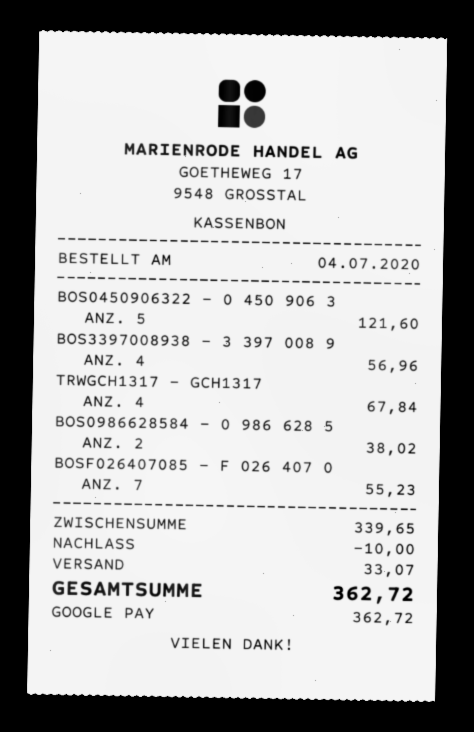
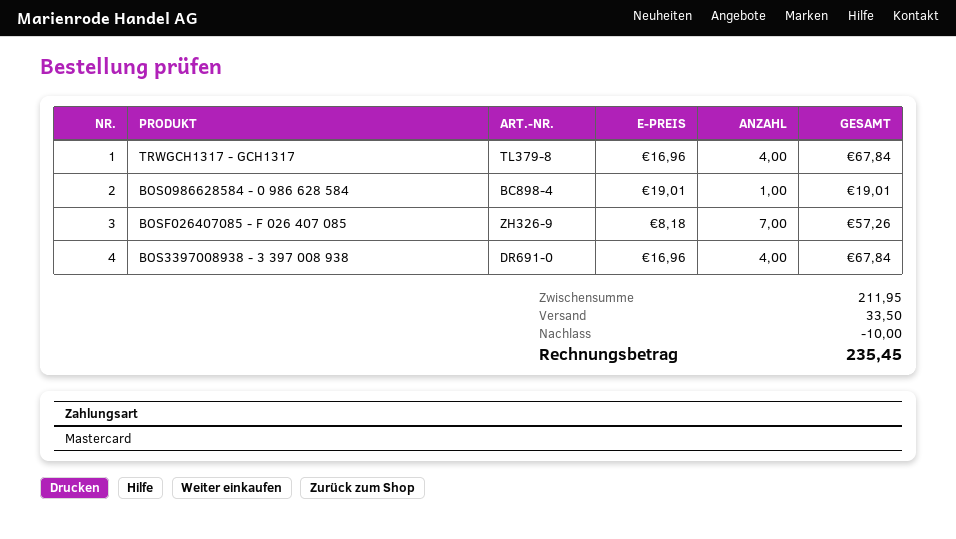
payment method: Google Pay -> Mastercard
BOS0450906322 - 0 450 906 3: 5 for 121.60 -> none
BOS3397008938 - 3 397 008 9: 4 for 56.96 -> 4 for 67.84
BOS0986628584 - 0 986 628 5: 2 for 38.02 -> 1 for 19.01
BOSF026407085 - F 026 407 0: 7 for 55.23 -> 7 for 57.26
subtotal: 339.65 -> 211.95
shipping: 33.07 -> 33.50
total: 362.72 -> 235.45

